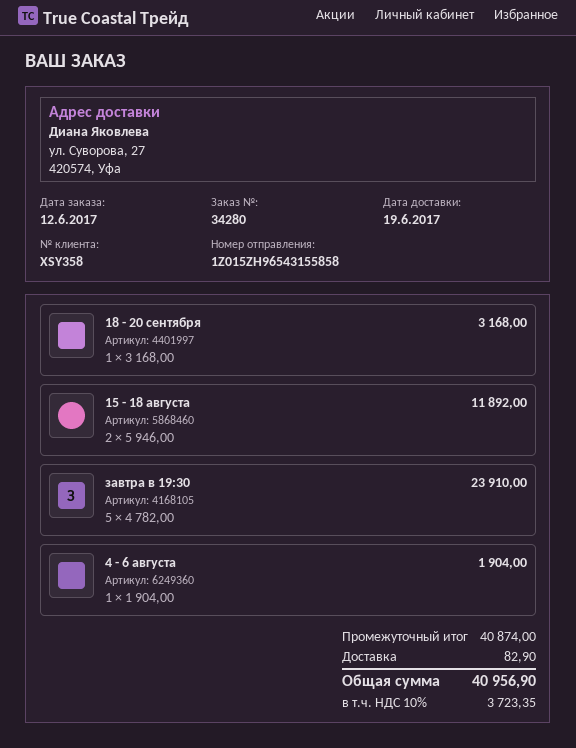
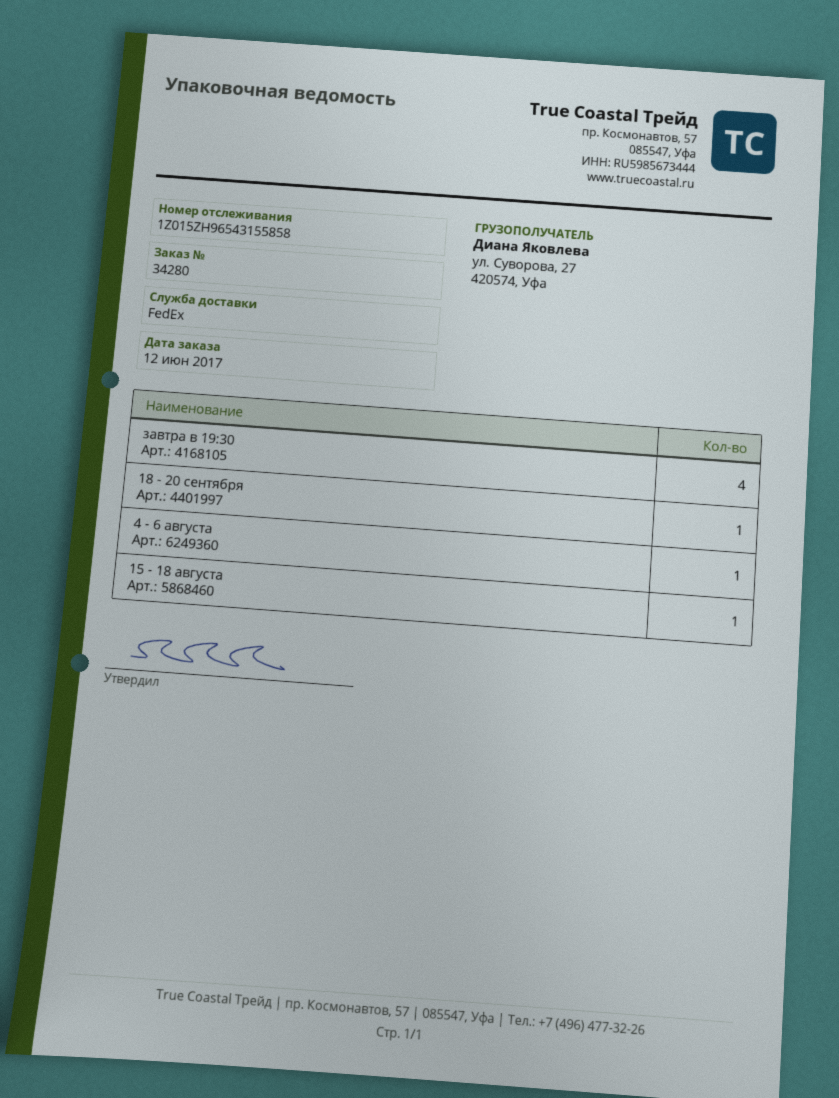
15 - 18 августа: 2 -> 1
завтра в 19:30: 5 -> 4

